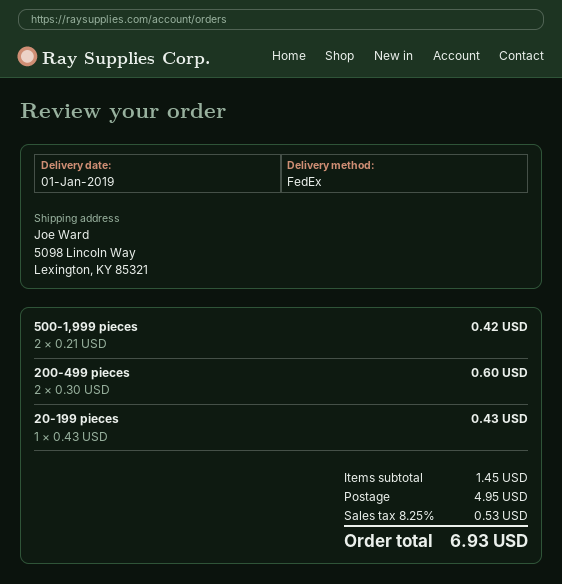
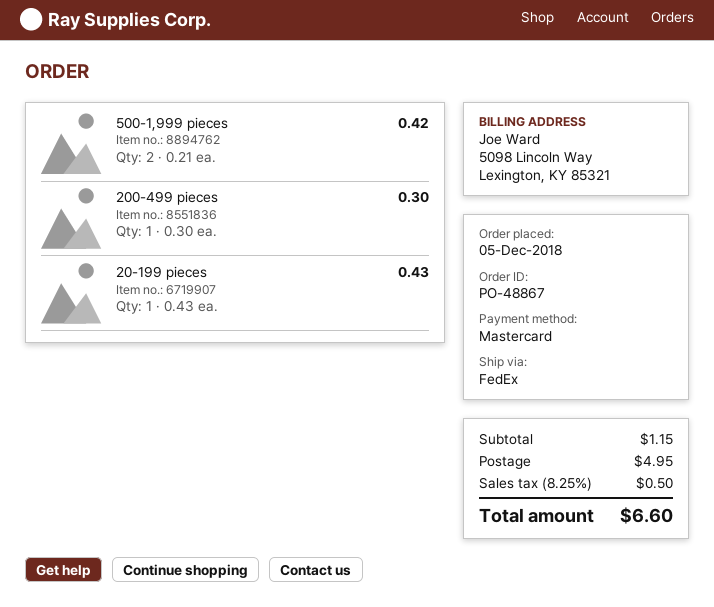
200-499 pieces: 2 x 0.30 = 0.60 -> 1 x 0.30 = 0.30
subtotal: 1.45 -> 1.15
tax: 8.25% = 0.53 -> 8.25% = 0.50
total: 6.93 -> 6.60

